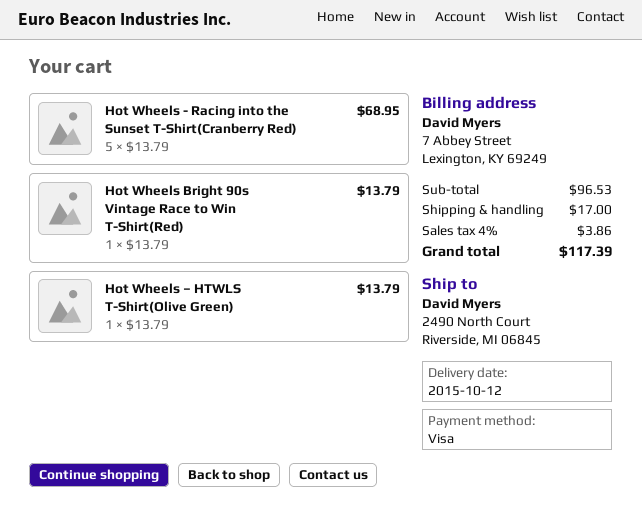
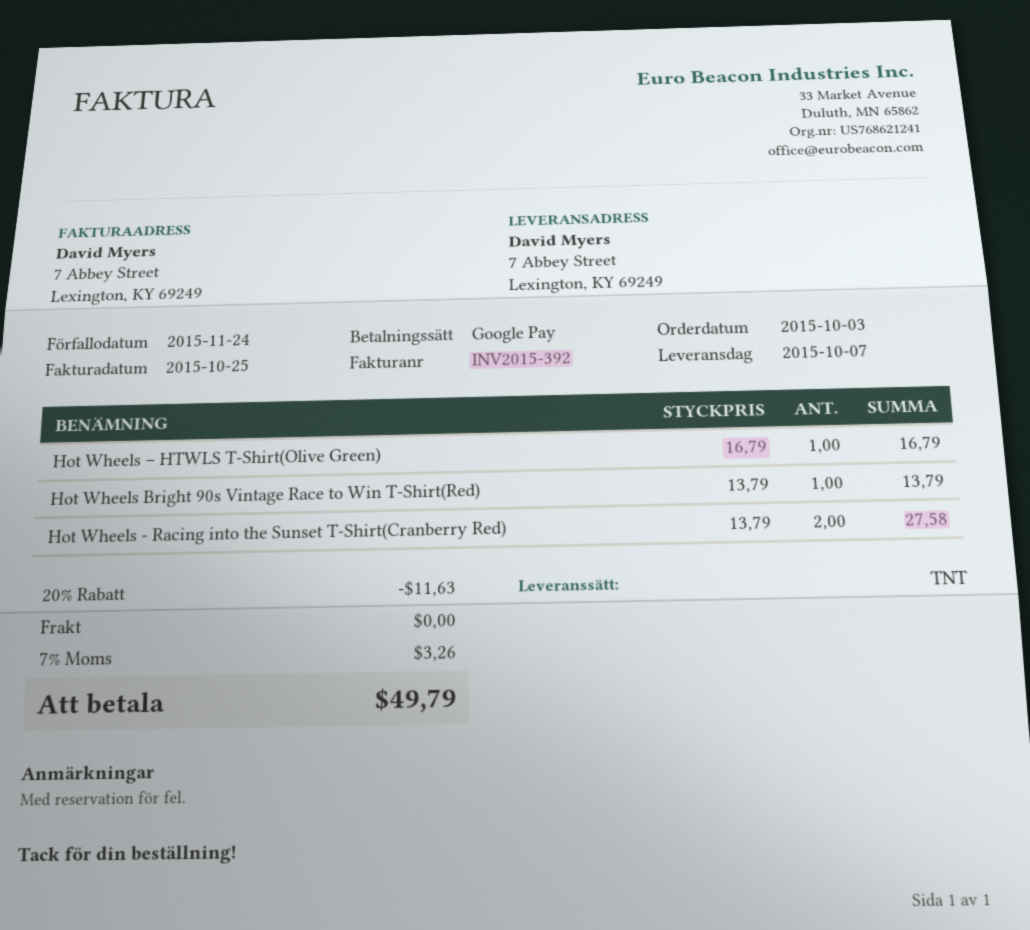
delivery date: 2015-10-12 -> 2015-10-07
payment method: Visa -> Google Pay
ship to: 2490 North Court, Riverside, MI 06845 -> 7 Abbey Street, Lexington, KY 69249
Hot Wheels - Racing into the Sunset T-Shirt(Cranberry Red): 5 x 13.79 = 68.95 -> 2 x 13.79 = 27.58
Hot Wheels – HTWLS T-Shirt(Olive Green): 1 x 13.79 = 13.79 -> 1 x 16.79 = 16.79
discount: none -> 20% = 11.63
shipping: 17.00 -> 0.00
tax: 4% = 3.86 -> 7% = 3.26
total: 117.39 -> 49.79

